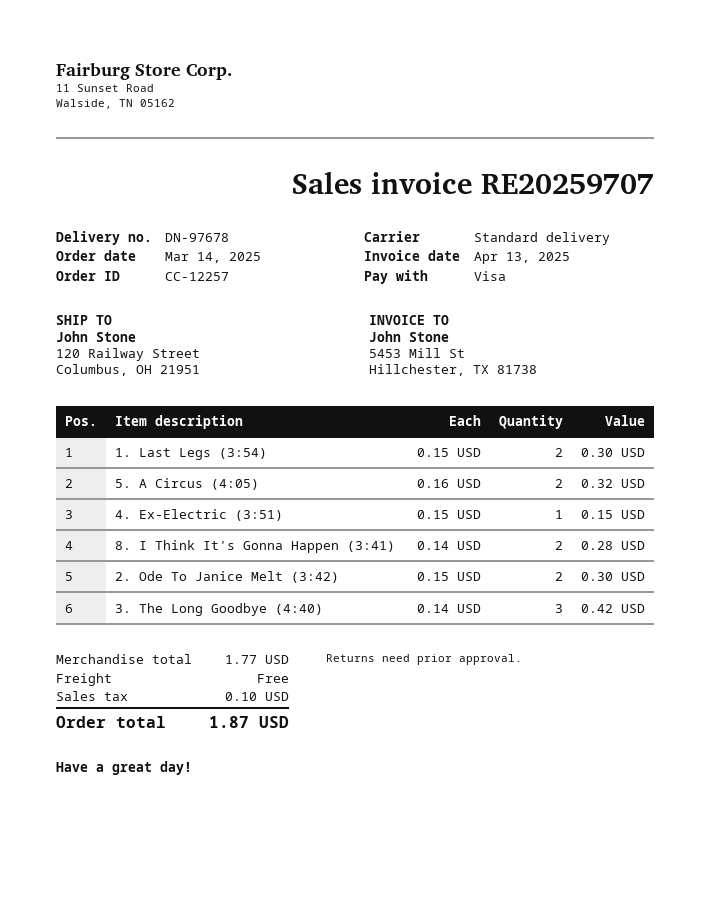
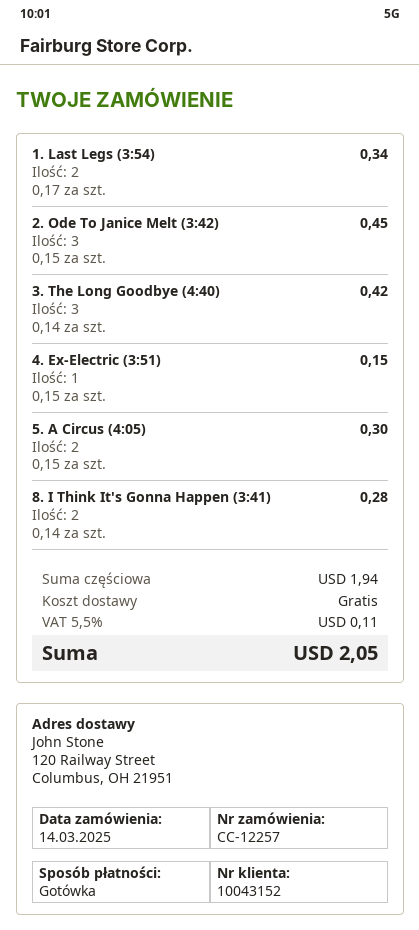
payment method: Visa -> cash
1. Last Legs (3:54): 2 x 0.15 = 0.30 -> 2 x 0.17 = 0.34
5. A Circus (4:05): 2 x 0.16 = 0.32 -> 2 x 0.15 = 0.30
2. Ode To Janice Melt (3:42): 2 x 0.15 = 0.30 -> 3 x 0.15 = 0.45
subtotal: 1.77 -> 1.94
tax: 0.10 -> 0.11
total: 1.87 -> 2.05

